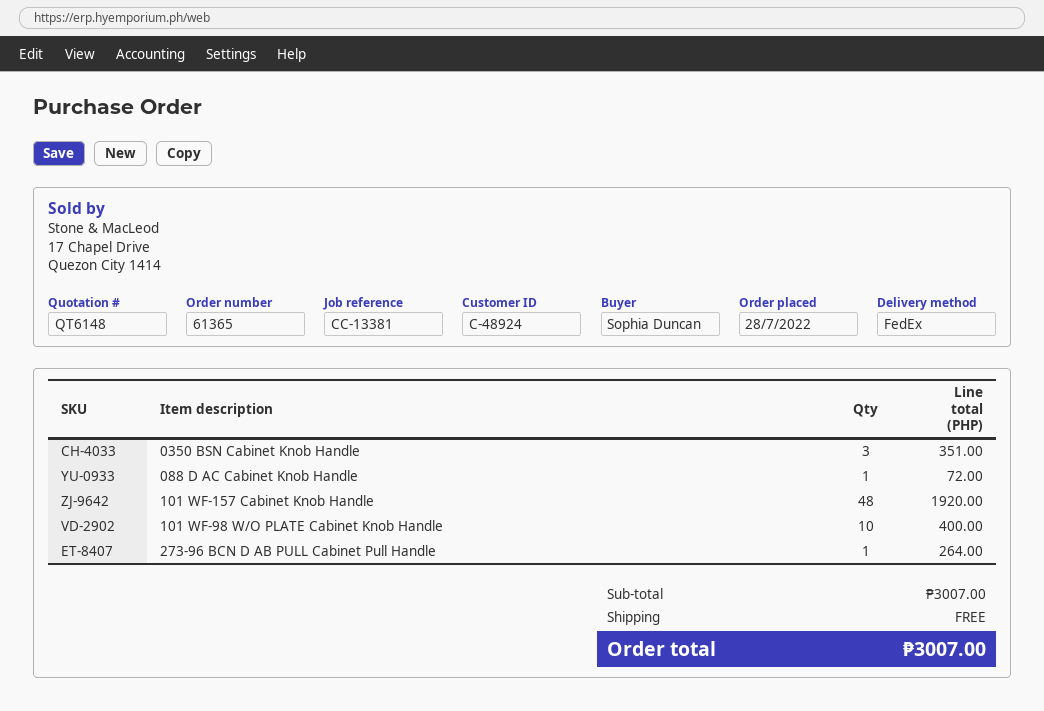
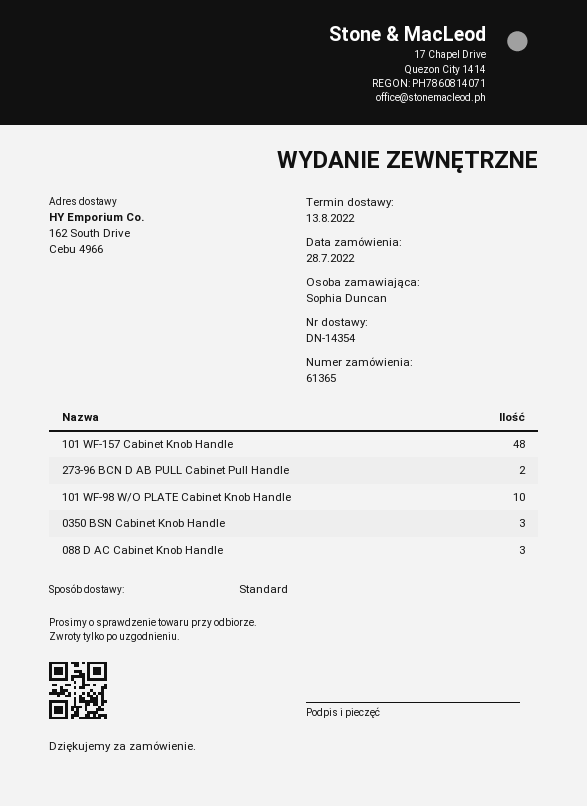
shipping method: FedEx -> standard
088 D AC Cabinet Knob Handle: 1 -> 3
273-96 BCN D AB PULL Cabinet Pull Handle: 1 -> 2

